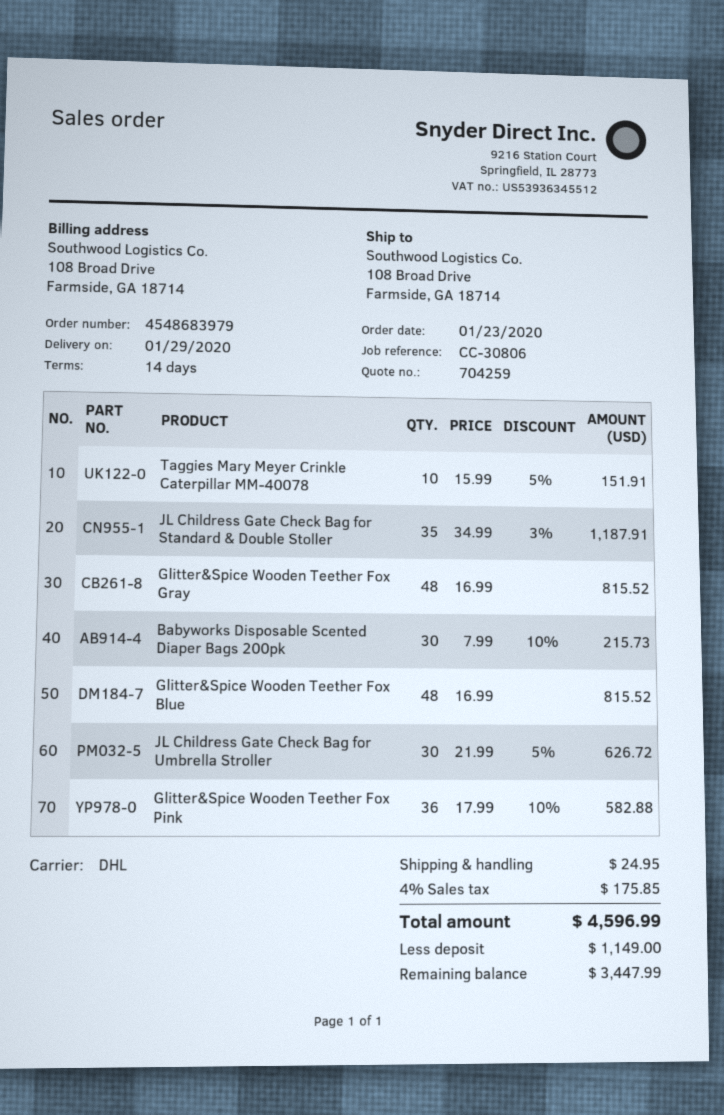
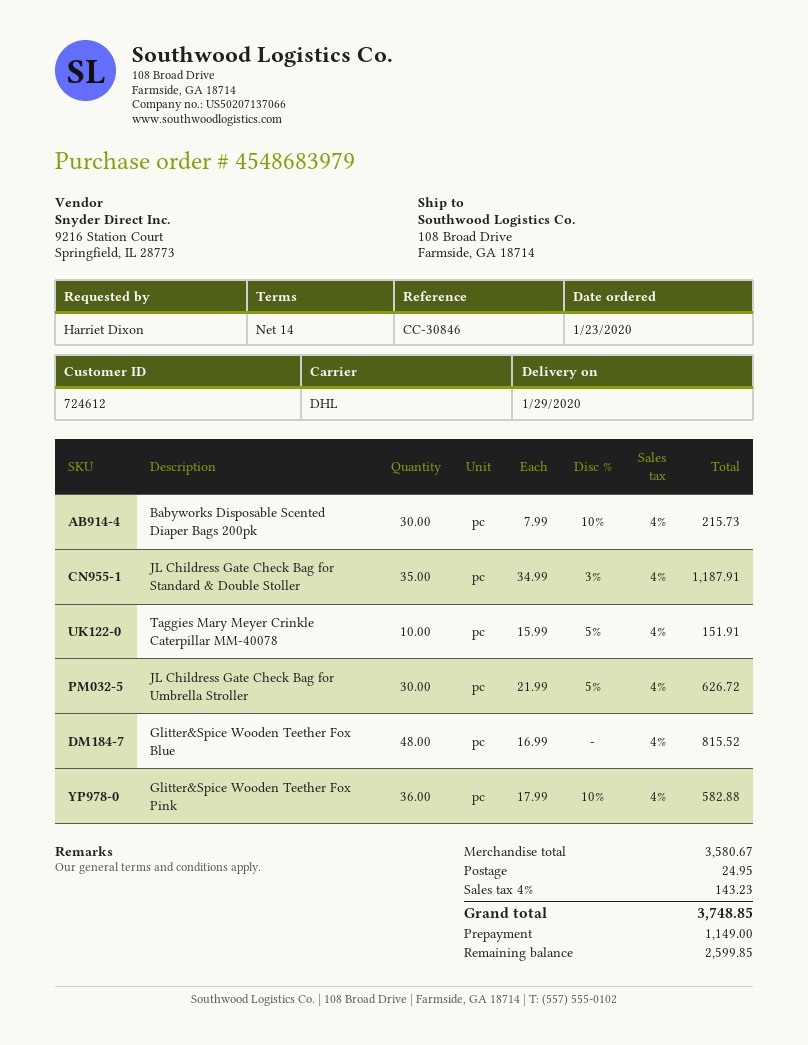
reference: CC-30806 -> CC-30846
Glitter&Spice Wooden Teether Fox Gray: 48 x 16.99 = 815.52 -> none
tax: 4% = 175.85 -> 4% = 143.23
total: 4596.99 -> 3748.85
balance: 3447.99 -> 2599.85

